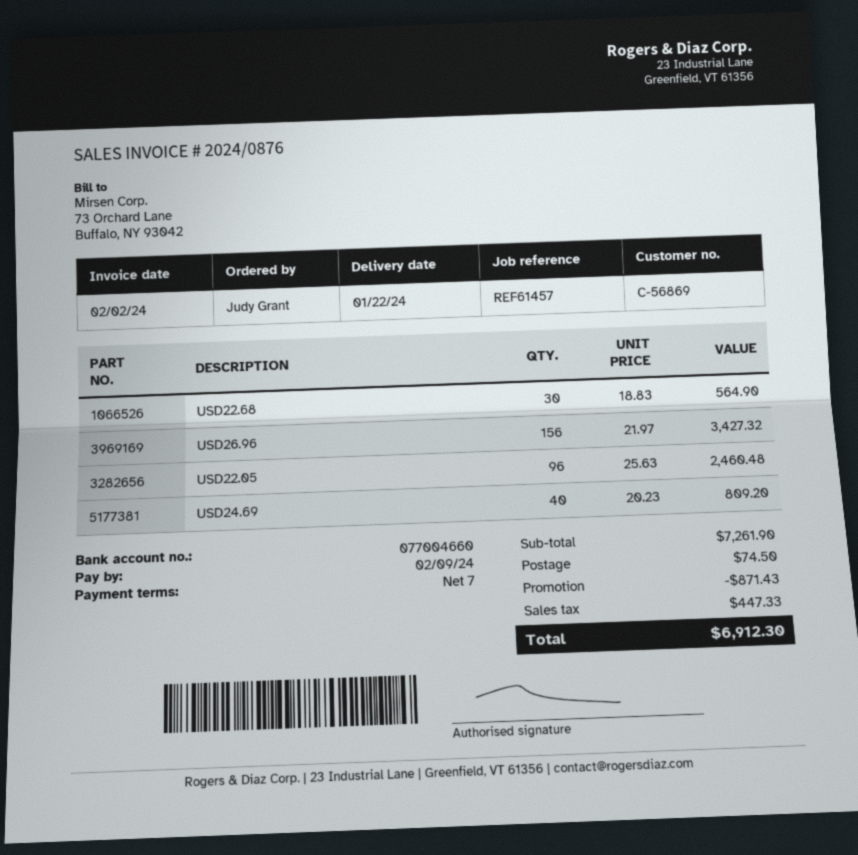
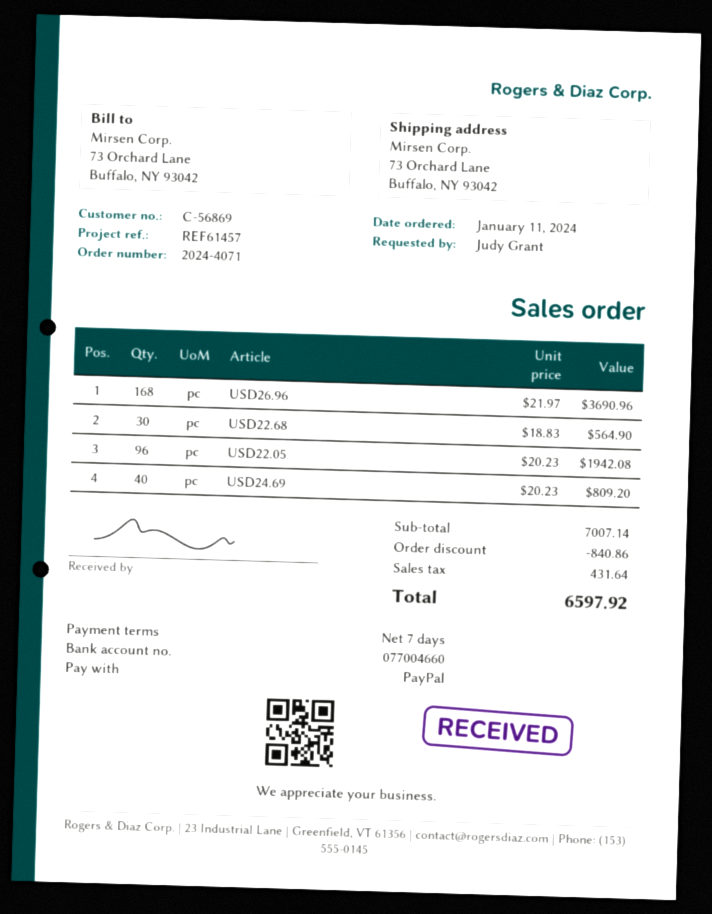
USD26.96: 156 x 21.97 = 3427.32 -> 168 x 21.97 = 3690.96
USD22.05: 96 x 25.63 = 2460.48 -> 96 x 20.23 = 1942.08
subtotal: 7261.90 -> 7007.14
discount: 871.43 -> 840.86
shipping: 74.50 -> none
tax: 447.33 -> 431.64
total: 6912.30 -> 6597.92

